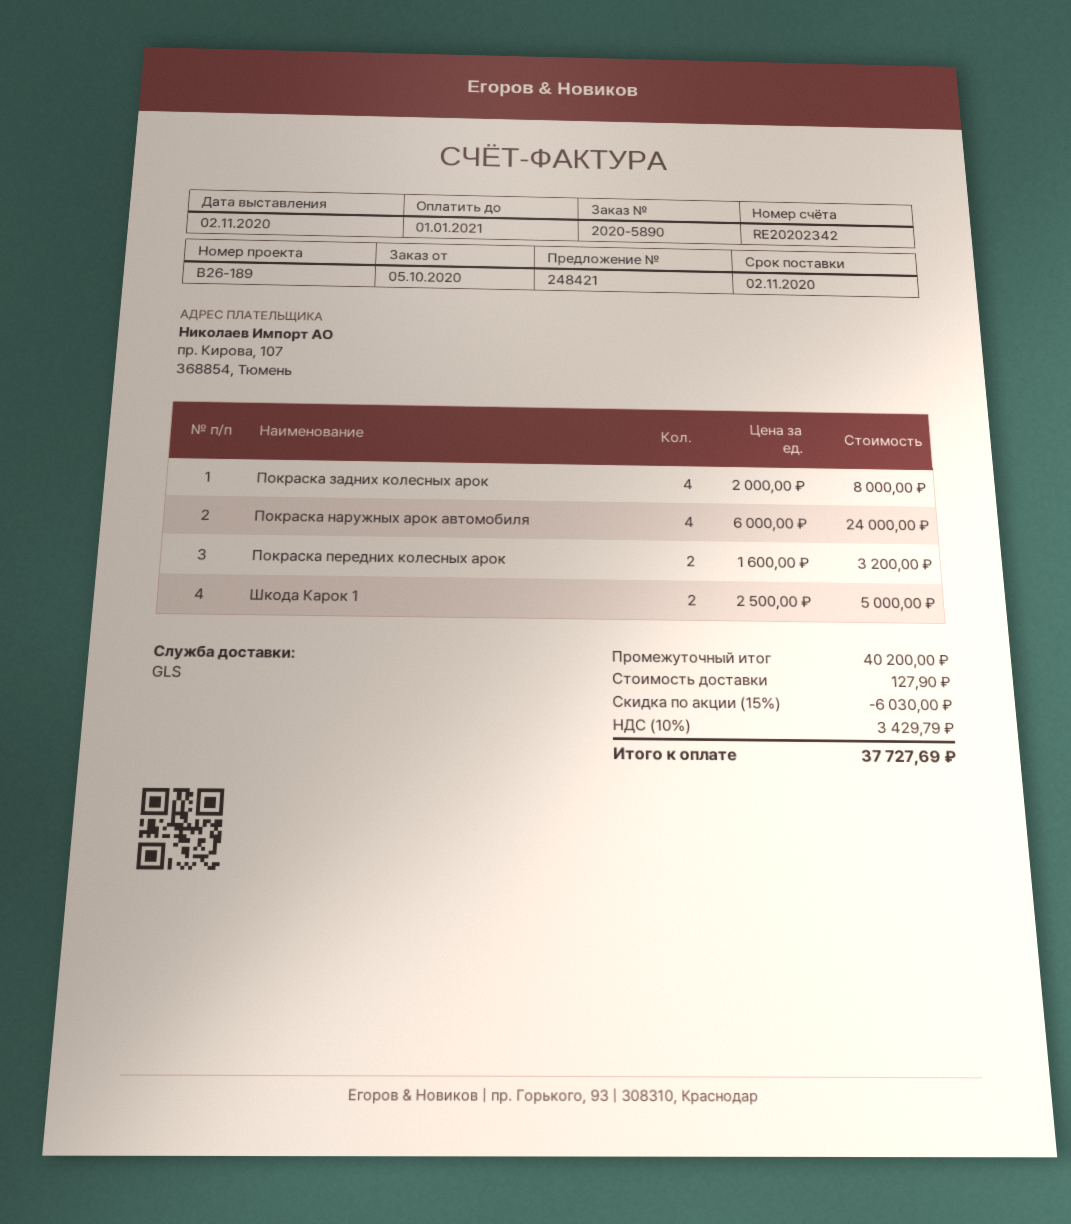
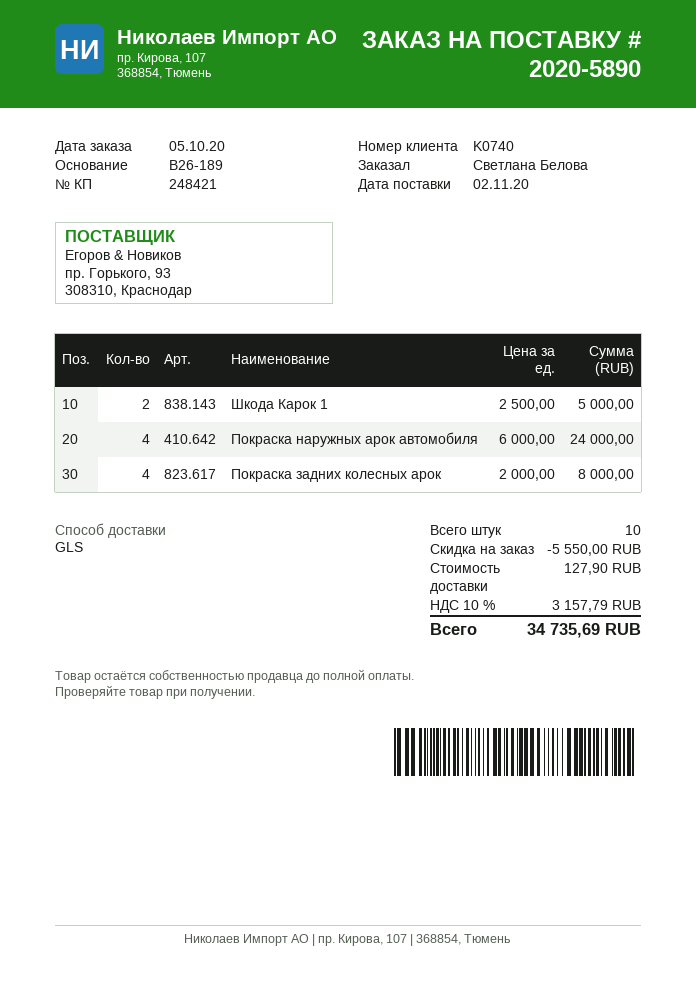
Покраска передних колесных арок: 2 x 1600.00 = 3200.00 -> none
discount: 6030.00 -> 5550.00
tax: 10% = 3429.79 -> 10% = 3157.79
total: 37727.69 -> 34735.69

